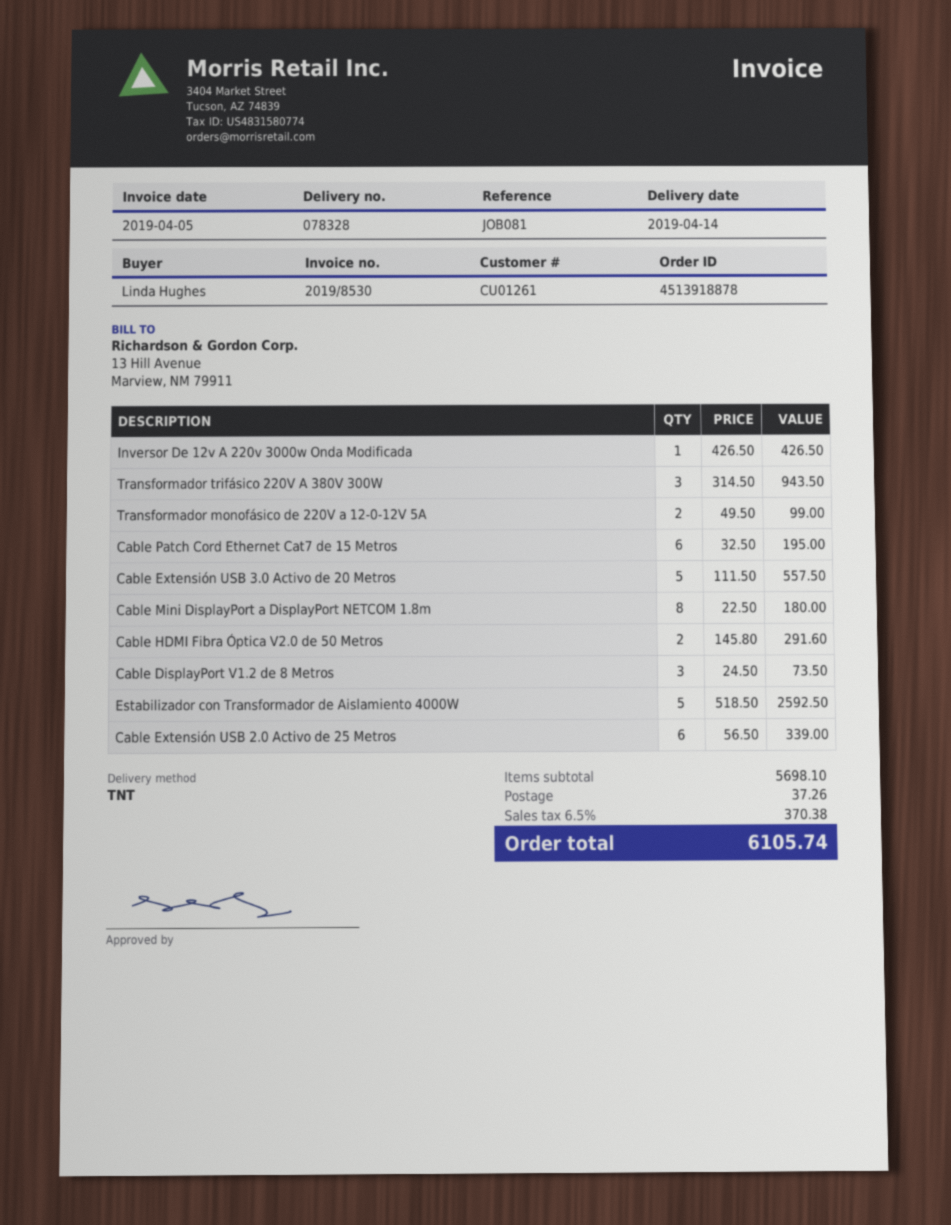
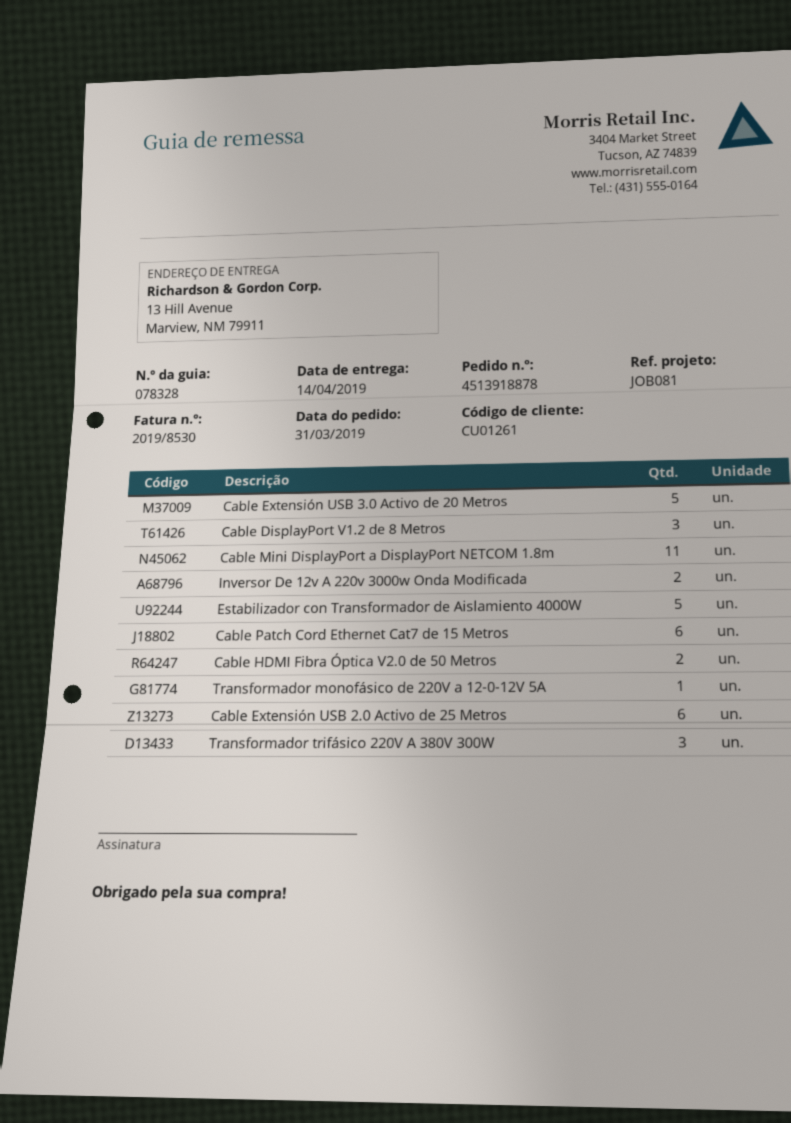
Inversor De 12v A 220v 3000w Onda Modificada: 1 -> 2
Transformador monofásico de 220V a 12-0-12V 5A: 2 -> 1
Cable Mini DisplayPort a DisplayPort NETCOM 1.8m: 8 -> 11

